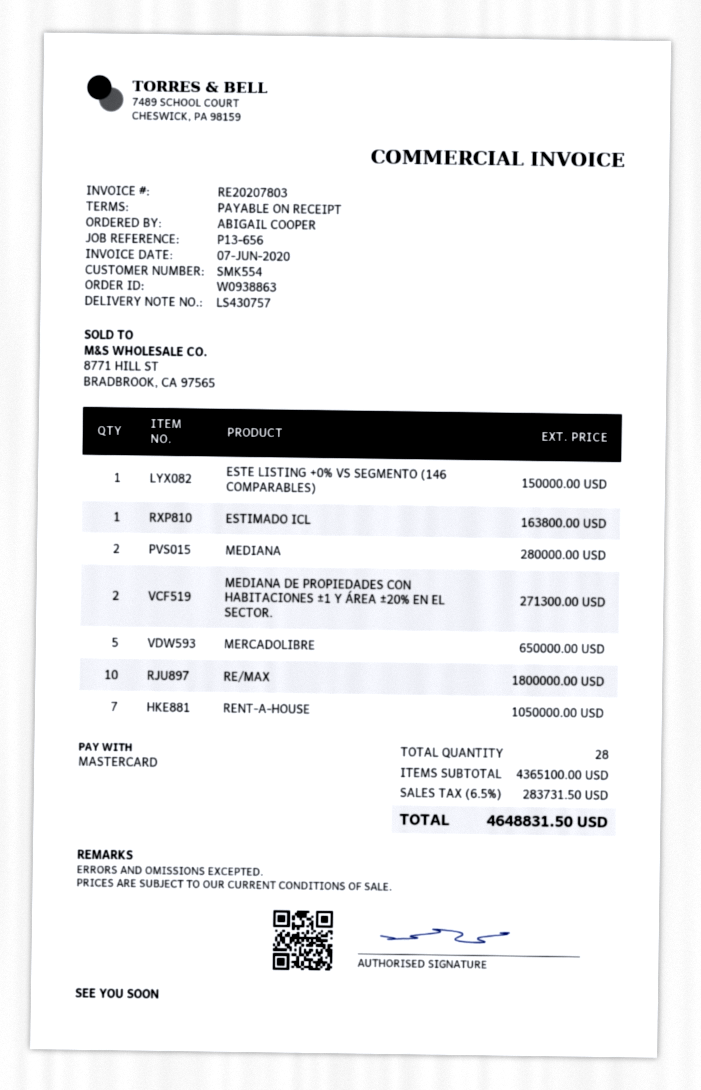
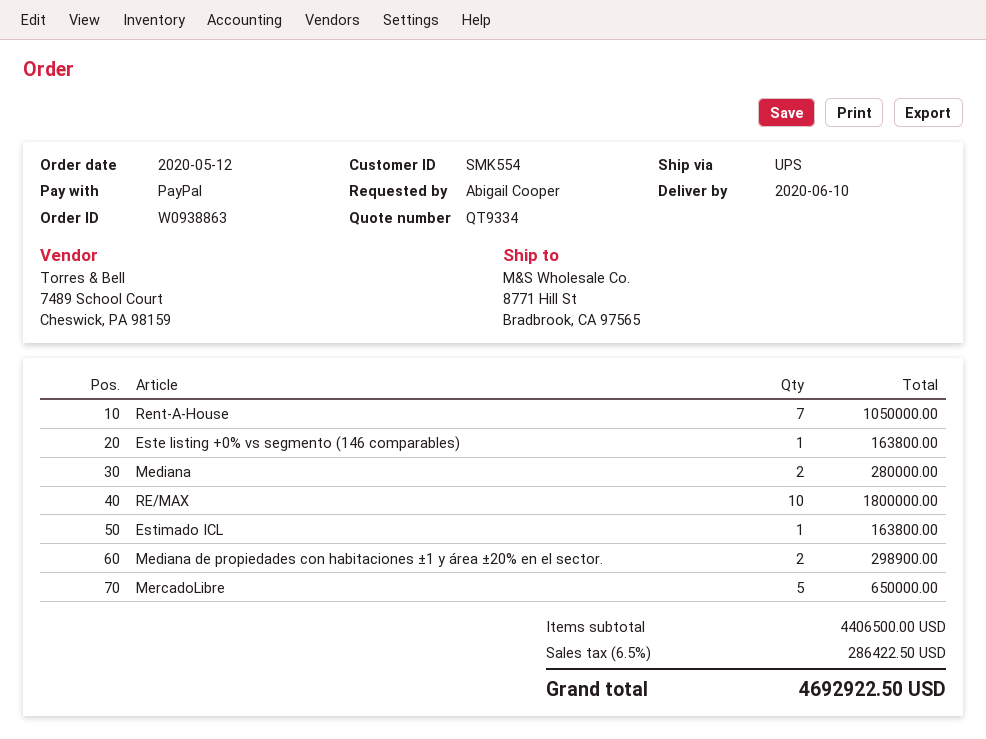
payment method: Mastercard -> PayPal
ESTE LISTING +0% VS SEGMENTO (146 COMPARABLES): 1 for 150000.00 -> 1 for 163800.00
MEDIANA DE PROPIEDADES CON HABITACIONES ±1 Y ÁREA ±20% EN EL SECTOR.: 2 for 271300.00 -> 2 for 298900.00
subtotal: 4365100.00 -> 4406500.00
tax: 6.5% = 283731.50 -> 6.5% = 286422.50
total: 4648831.50 -> 4692922.50

